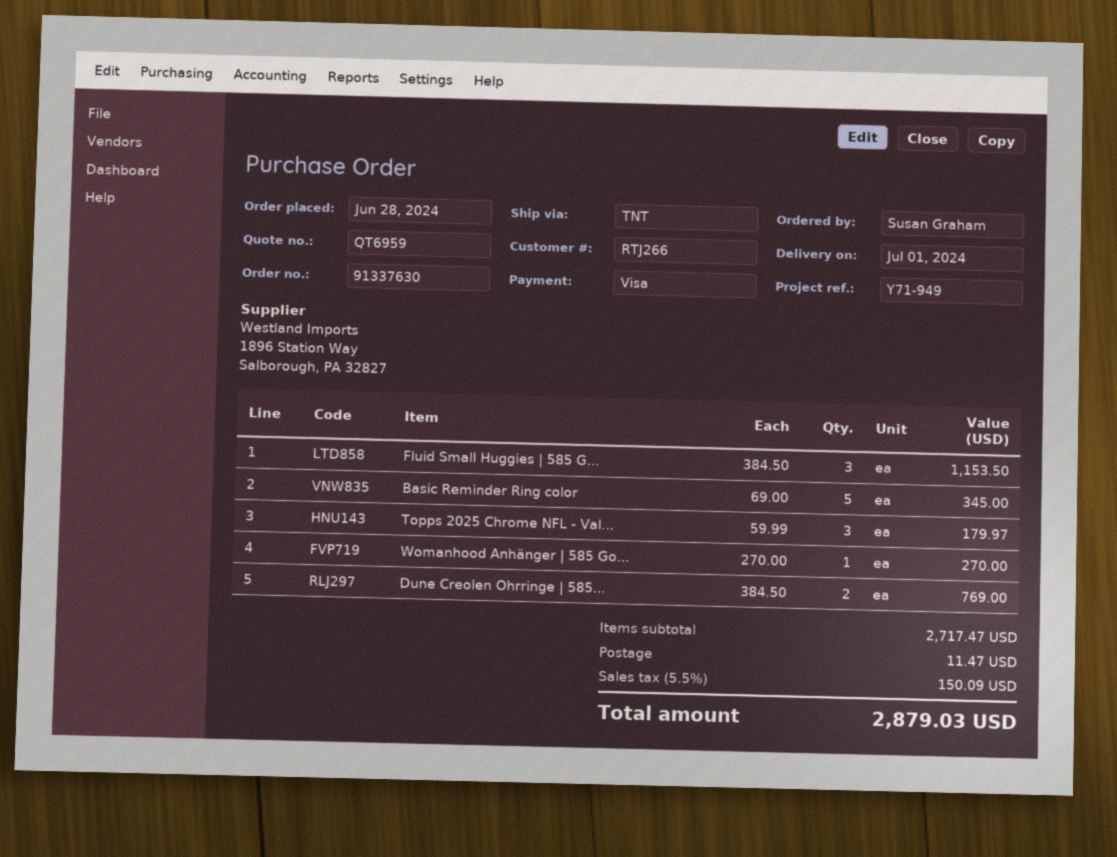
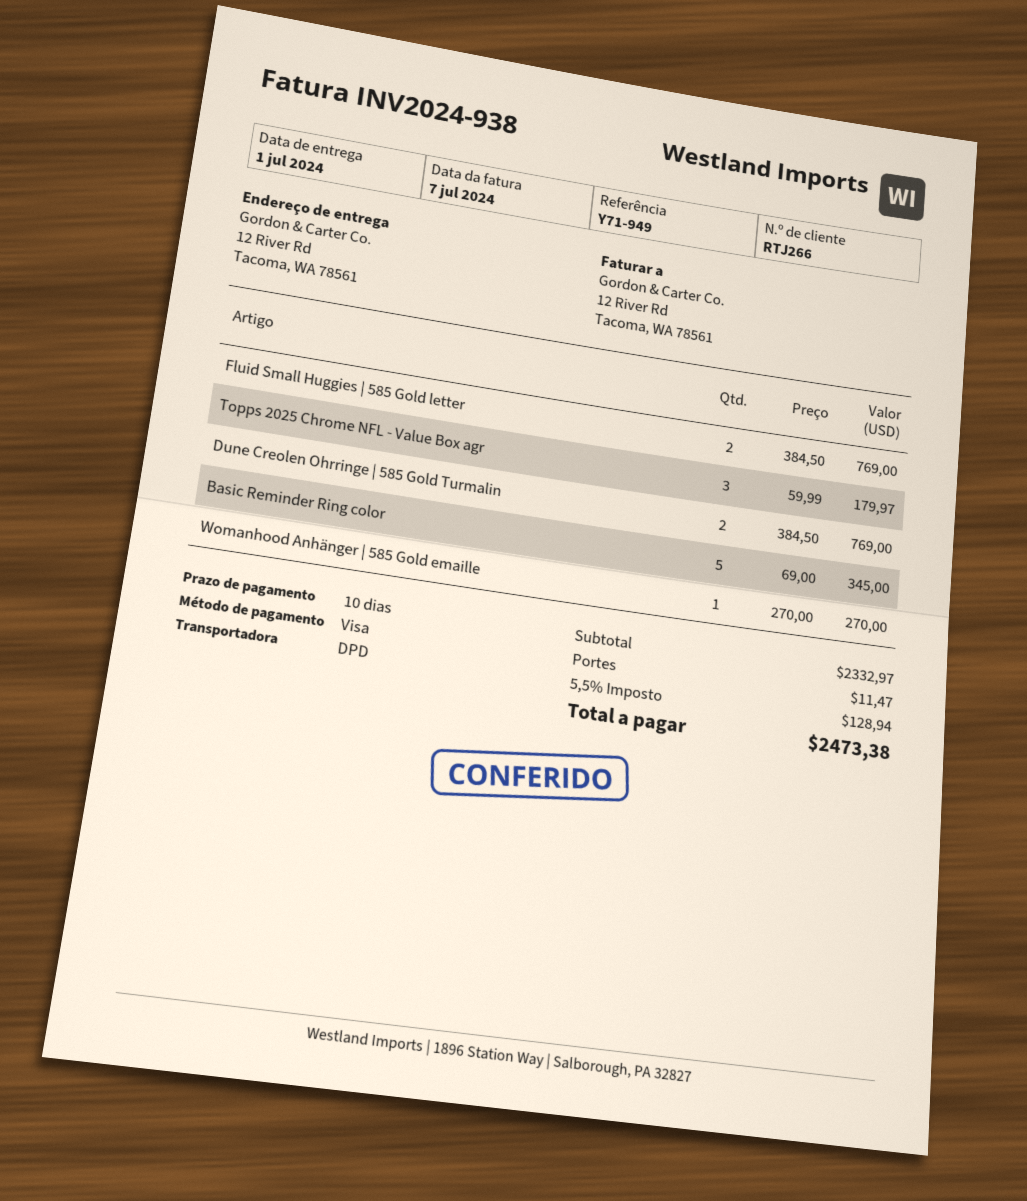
shipping method: TNT -> DPD
Fluid Small Huggies | 585 G...: 3 x 384.50 = 1153.50 -> 2 x 384.50 = 769.00
subtotal: 2717.47 -> 2332.97
tax: 5.5% = 150.09 -> 5.5% = 128.94
total: 2879.03 -> 2473.38

